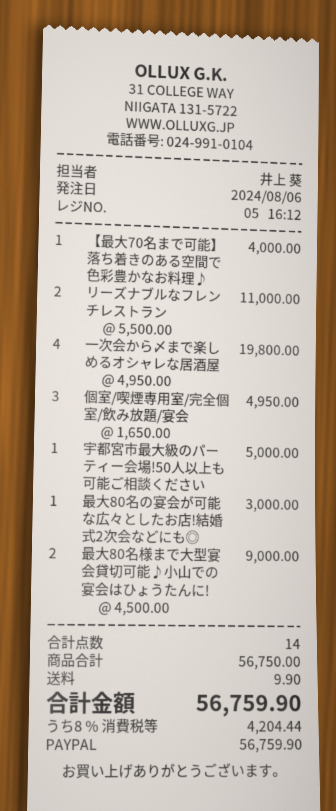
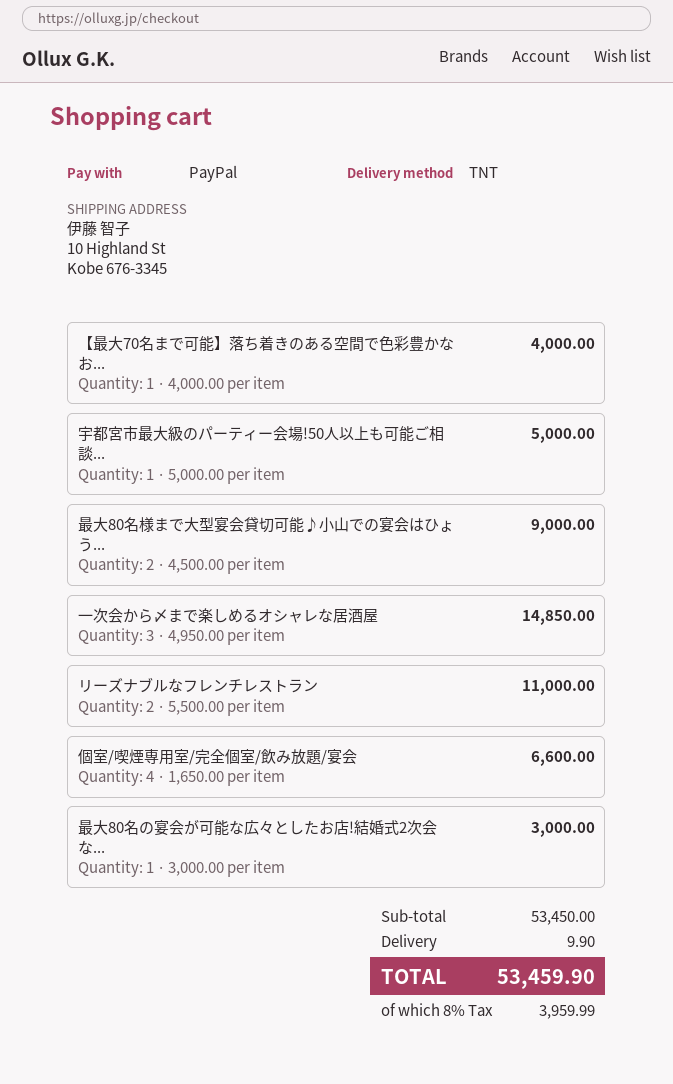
一次会から〆まで楽しめるオシャレな居酒屋: 4 x 4950.00 = 19800.00 -> 3 x 4950.00 = 14850.00
個室/喫煙専用室/完全個室/飲み放題/宴会: 3 x 1650.00 = 4950.00 -> 4 x 1650.00 = 6600.00
subtotal: 56750.00 -> 53450.00
tax: 8% = 4204.44 -> 8% = 3959.99
total: 56759.90 -> 53459.90

